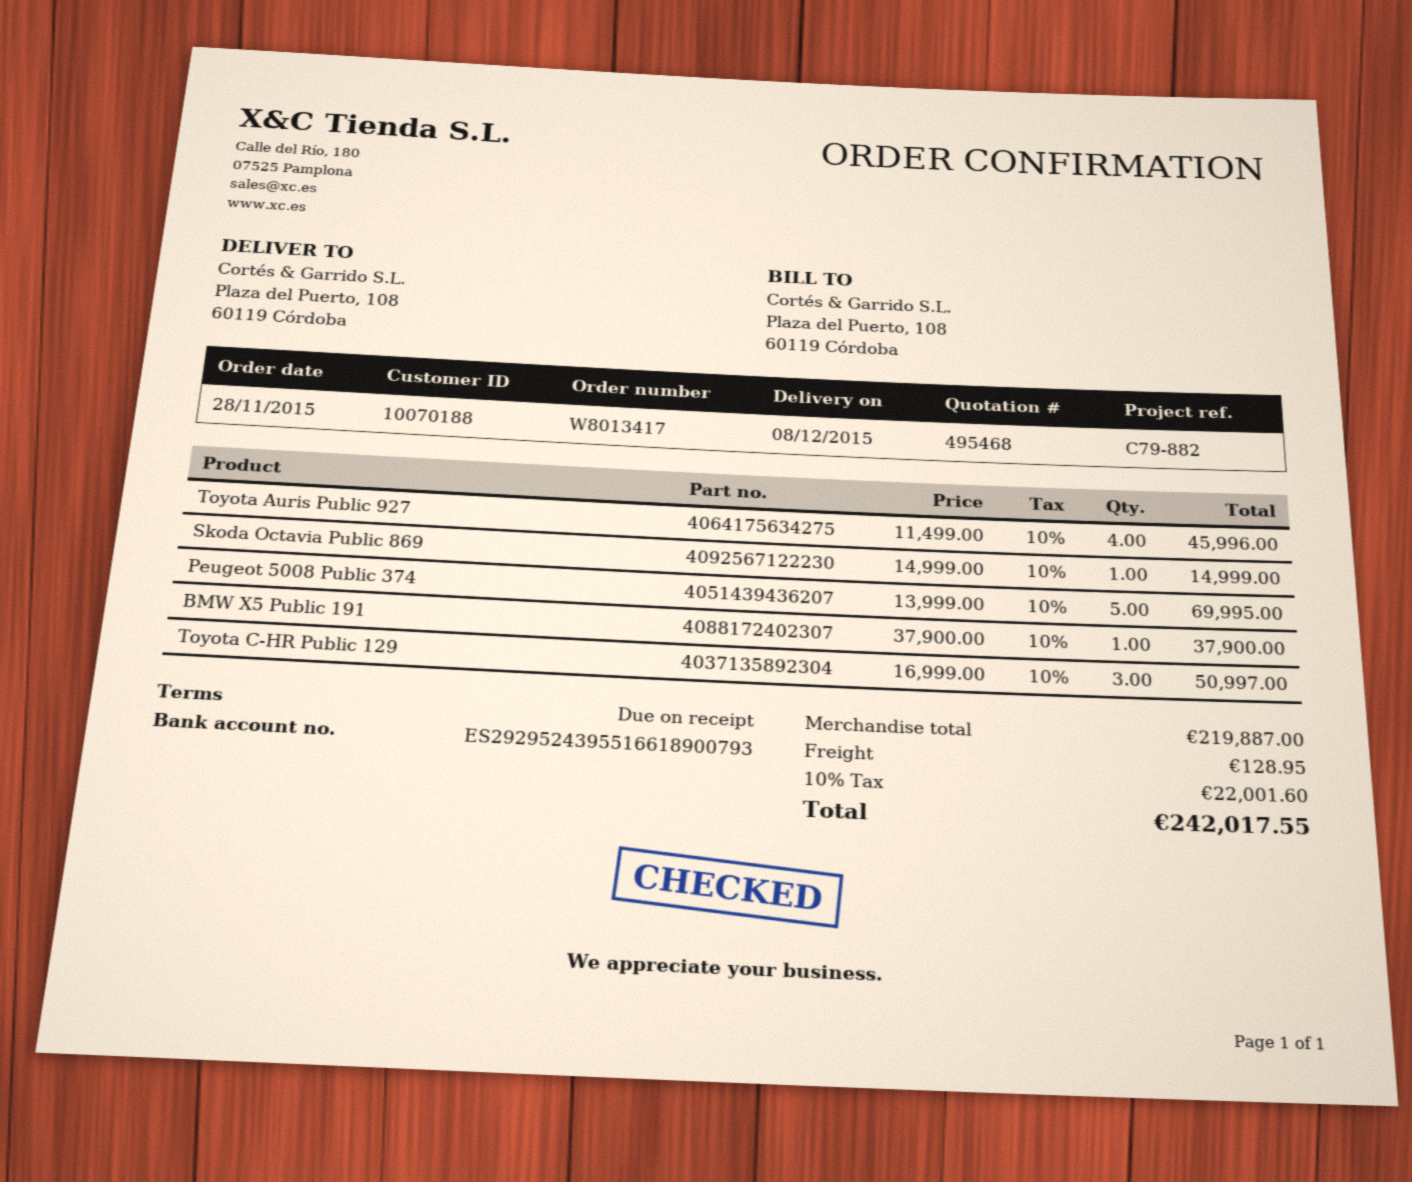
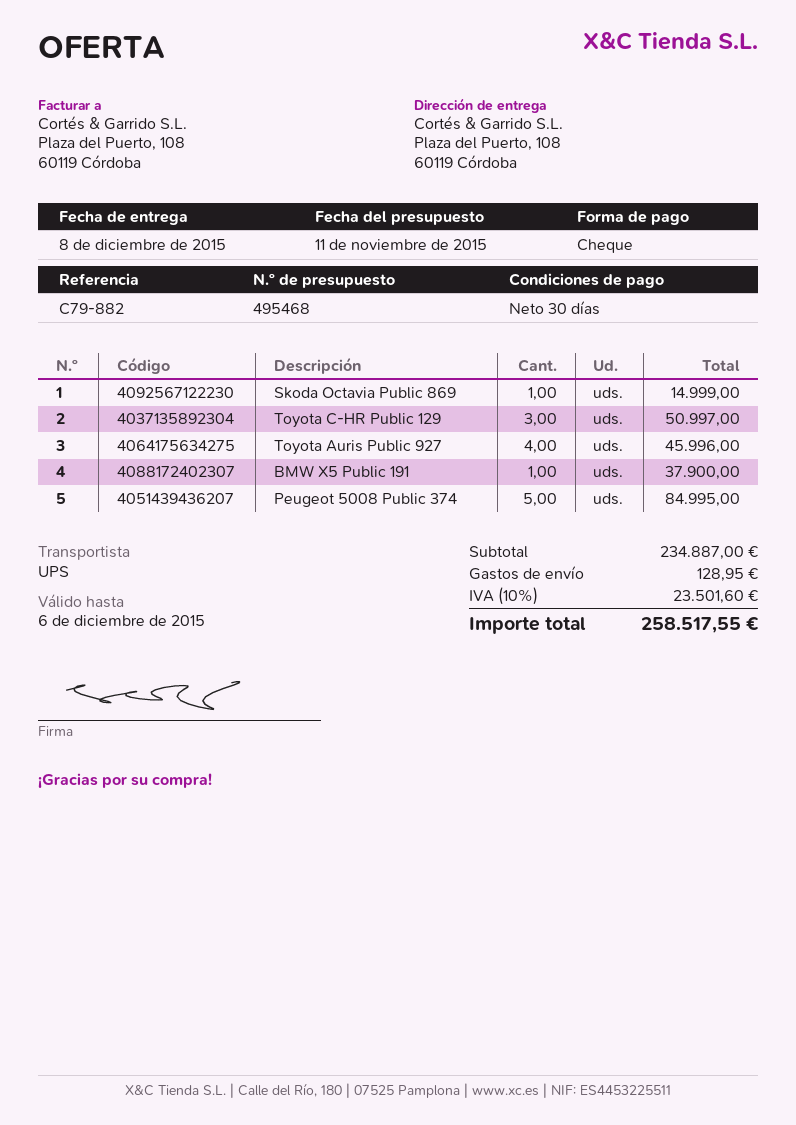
payment terms: on receipt -> 30 days
Peugeot 5008 Public 374: 5 for 69995.00 -> 5 for 84995.00
subtotal: 219887.00 -> 234887.00
tax: 10% = 22001.60 -> 10% = 23501.60
total: 242017.55 -> 258517.55

